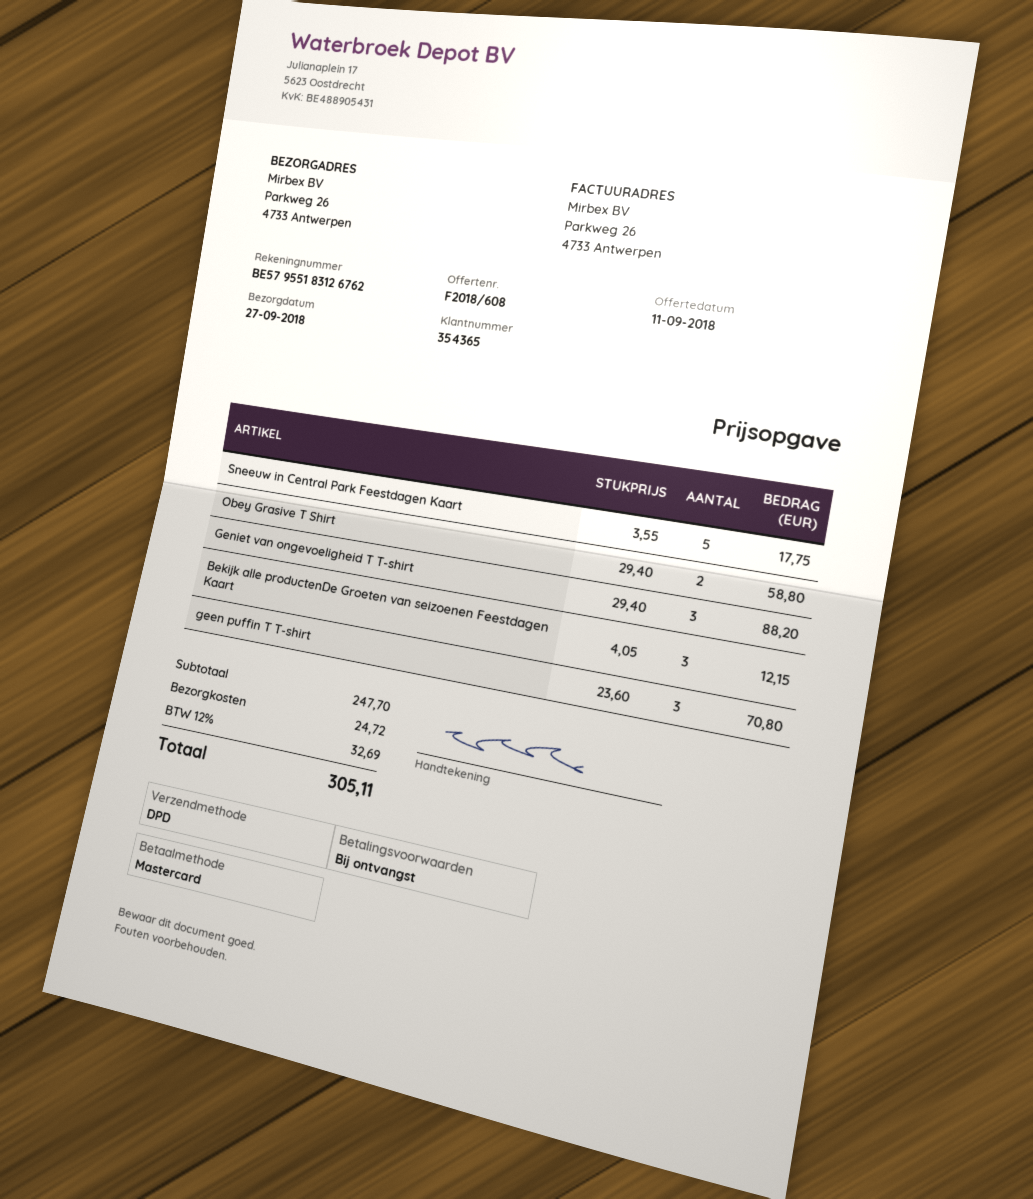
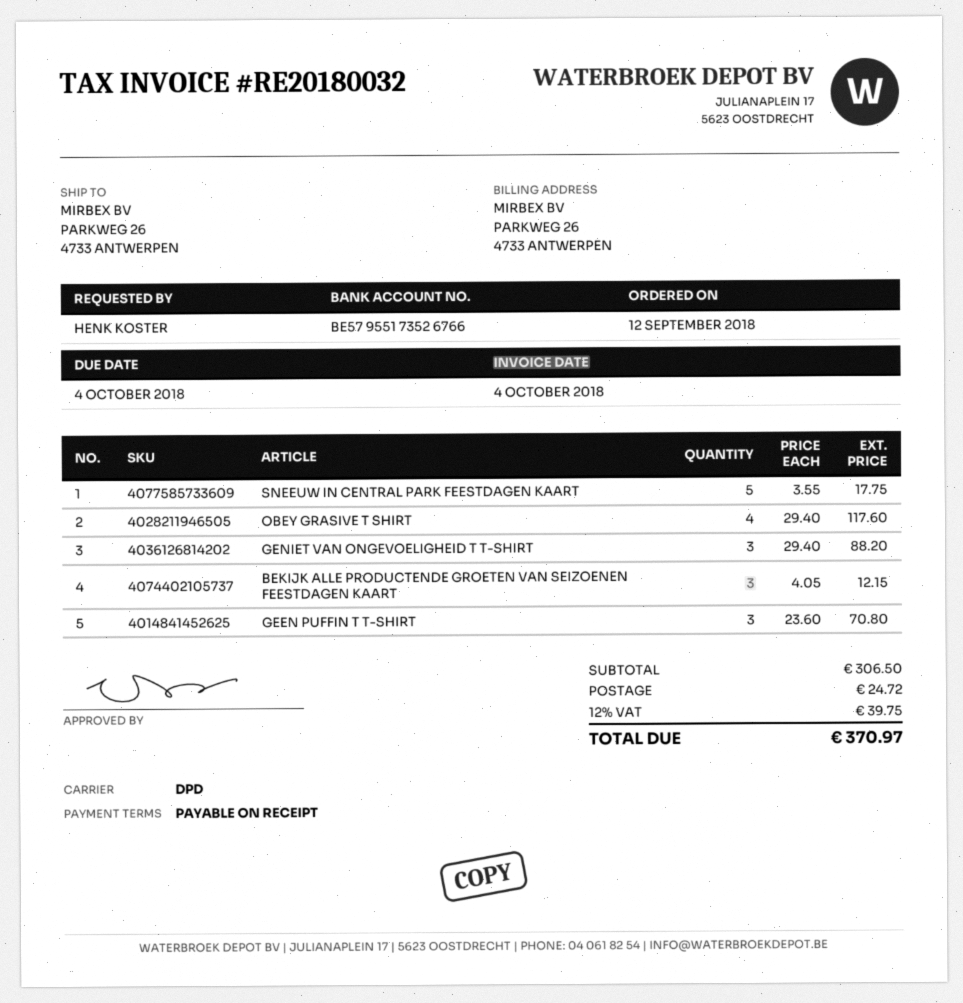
bank account: BE57955183126762 -> BE57955173526766
Obey Grasive T Shirt: 2 x 29.40 = 58.80 -> 4 x 29.40 = 117.60
subtotal: 247.70 -> 306.50
tax: 12% = 32.69 -> 12% = 39.75
total: 305.11 -> 370.97

